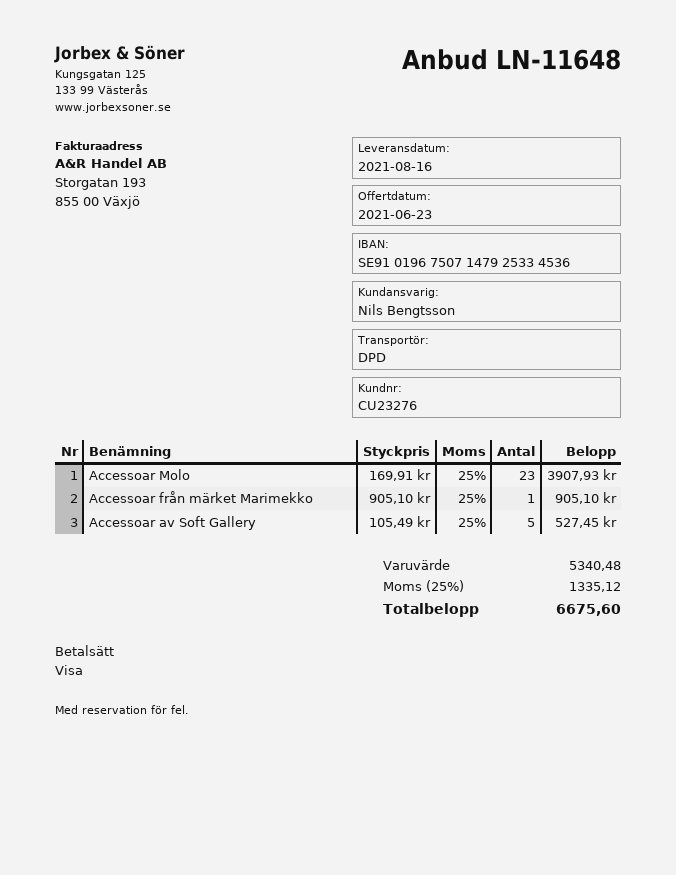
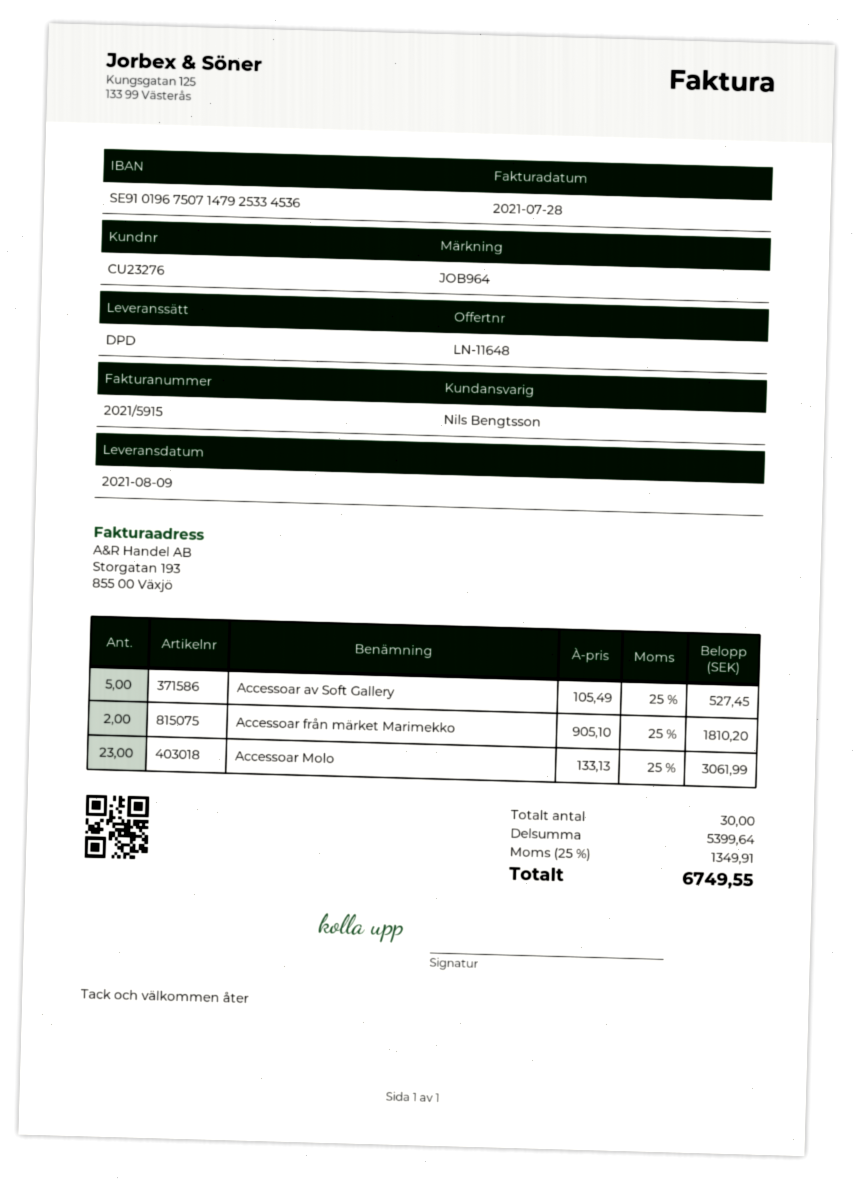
delivery date: 2021-08-16 -> 2021-08-09
Accessoar Molo: 23 x 169.91 = 3907.93 -> 23 x 133.13 = 3061.99
Accessoar från märket Marimekko: 1 x 905.10 = 905.10 -> 2 x 905.10 = 1810.20
subtotal: 5340.48 -> 5399.64
tax: 25% = 1335.12 -> 25% = 1349.91
total: 6675.60 -> 6749.55

